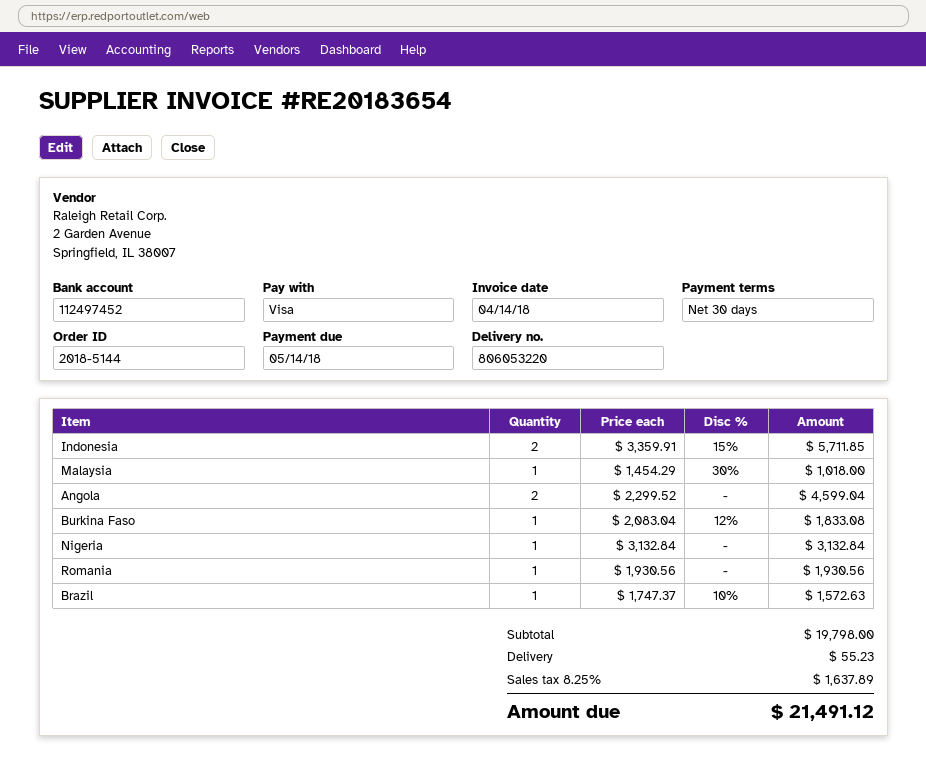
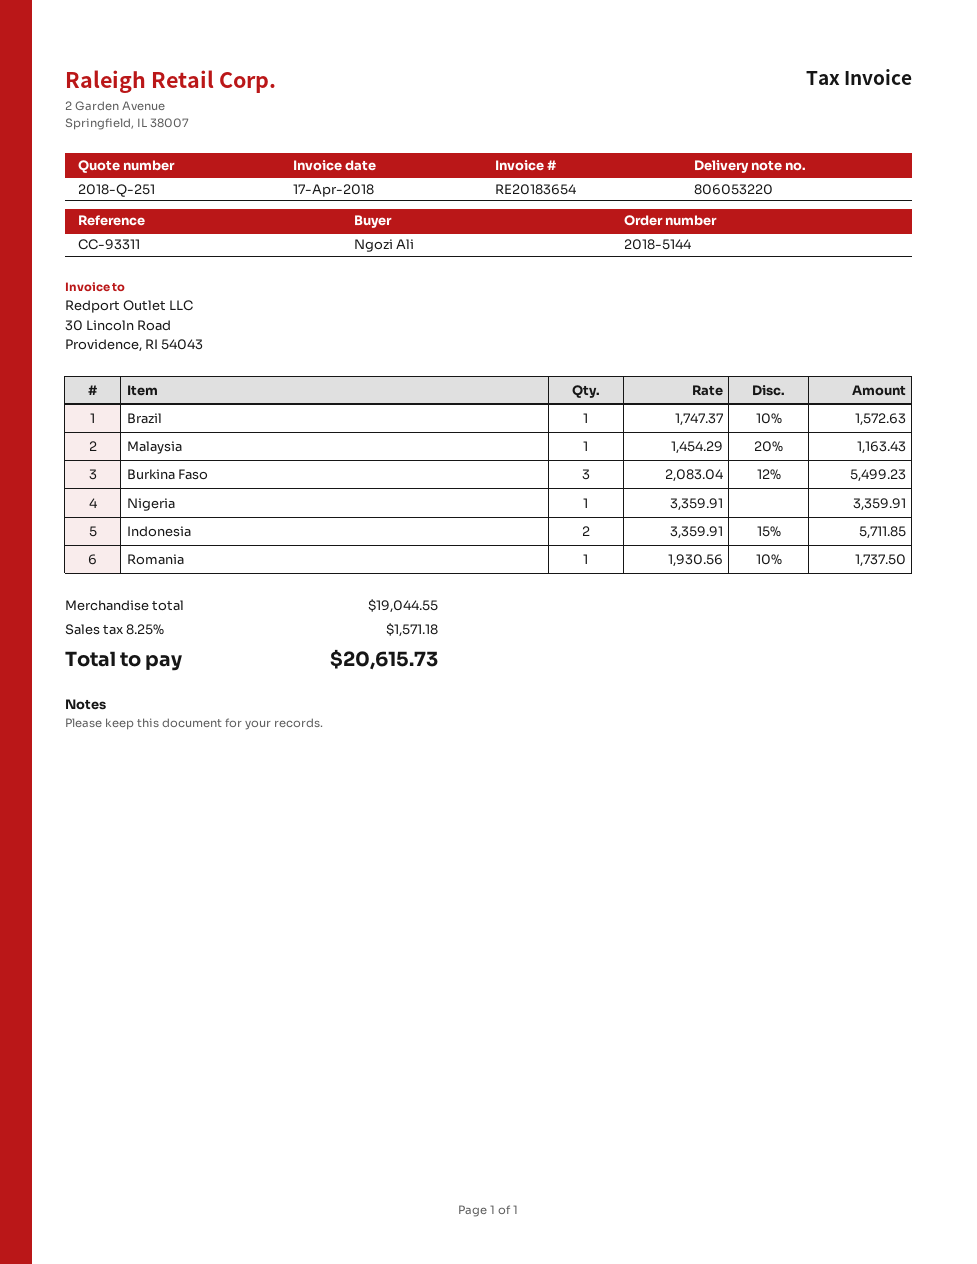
invoice date: 2018-04-14 -> 2018-04-17
Malaysia: 1 x 1454.29 - 30% = 1018.00 -> 1 x 1454.29 - 20% = 1163.43
Angola: 2 x 2299.52 = 4599.04 -> none
Burkina Faso: 1 x 2083.04 - 12% = 1833.08 -> 3 x 2083.04 - 12% = 5499.23
Nigeria: 1 x 3132.84 = 3132.84 -> 1 x 3359.91 = 3359.91
Romania: 1 x 1930.56 = 1930.56 -> 1 x 1930.56 - 10% = 1737.50
subtotal: 19798.00 -> 19044.55
shipping: 55.23 -> none
tax: 8.25% = 1637.89 -> 8.25% = 1571.18
total: 21491.12 -> 20615.73

